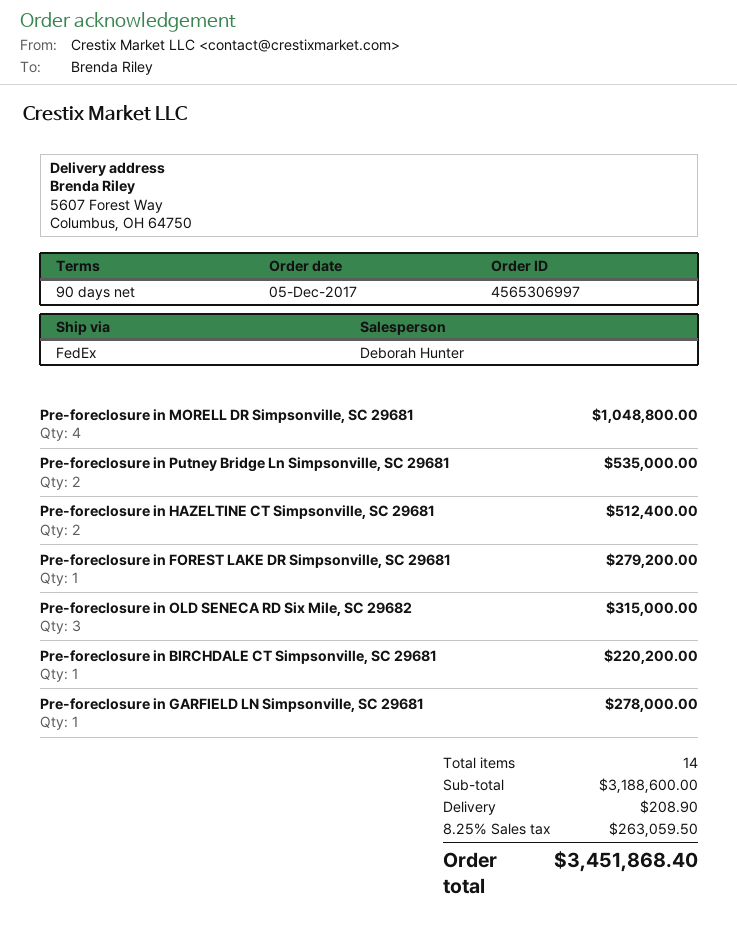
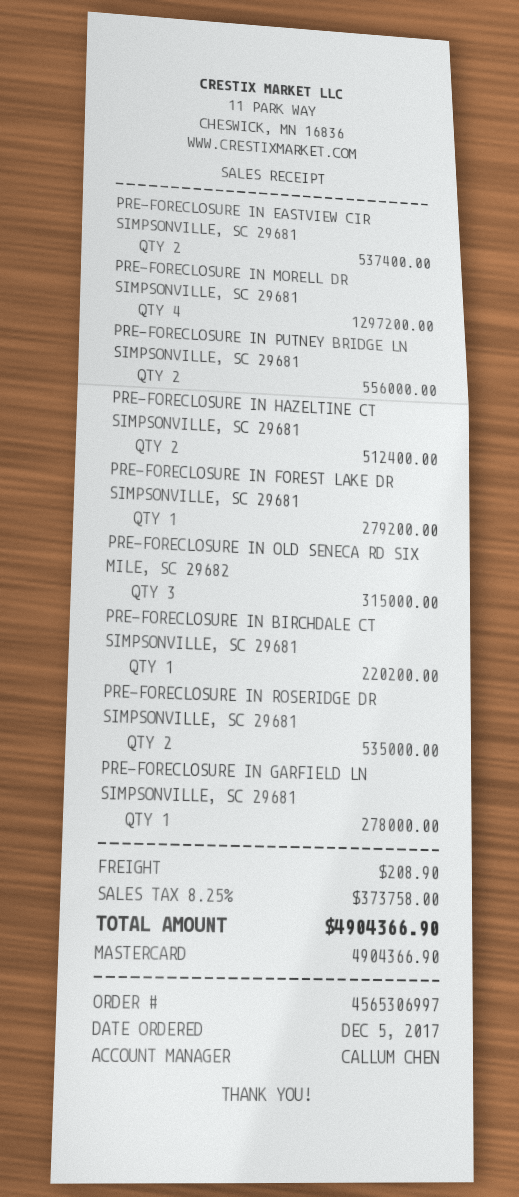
sales rep: Deborah Hunter -> CALLUM CHEN
Pre-foreclosure in MORELL DR Simpsonville, SC 29681: 4 for 1048800.00 -> 4 for 1297200.00
Pre-foreclosure in Putney Bridge Ln Simpsonville, SC 29681: 2 for 535000.00 -> 2 for 556000.00
PRE-FORECLOSURE IN EASTVIEW CIR SIMPSONVILLE, SC 29681: none -> 2 for 537400.00
PRE-FORECLOSURE IN ROSERIDGE DR SIMPSONVILLE, SC 29681: none -> 2 for 535000.00
tax: 8.25% = 263059.50 -> 8.25% = 373758.00
total: 3451868.40 -> 4904366.90

